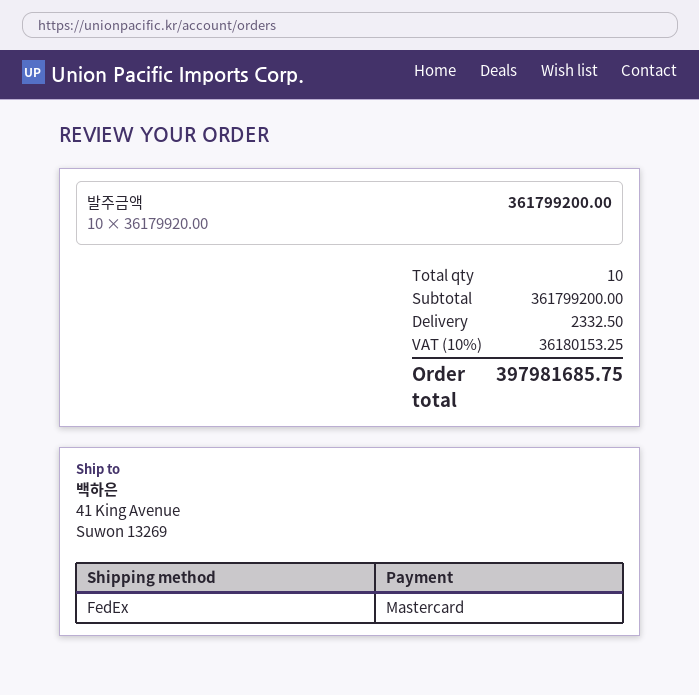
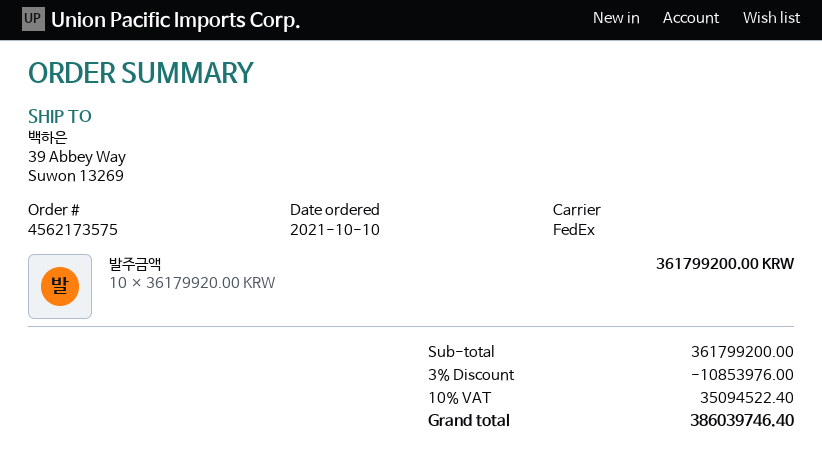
ship to: 41 King Avenue, Suwon 13269 -> 39 Abbey Way, Suwon 13269
discount: none -> 3% = 10853976.00
shipping: 2332.50 -> none
tax: 10% = 36180153.25 -> 10% = 35094522.40
total: 397981685.75 -> 386039746.40

